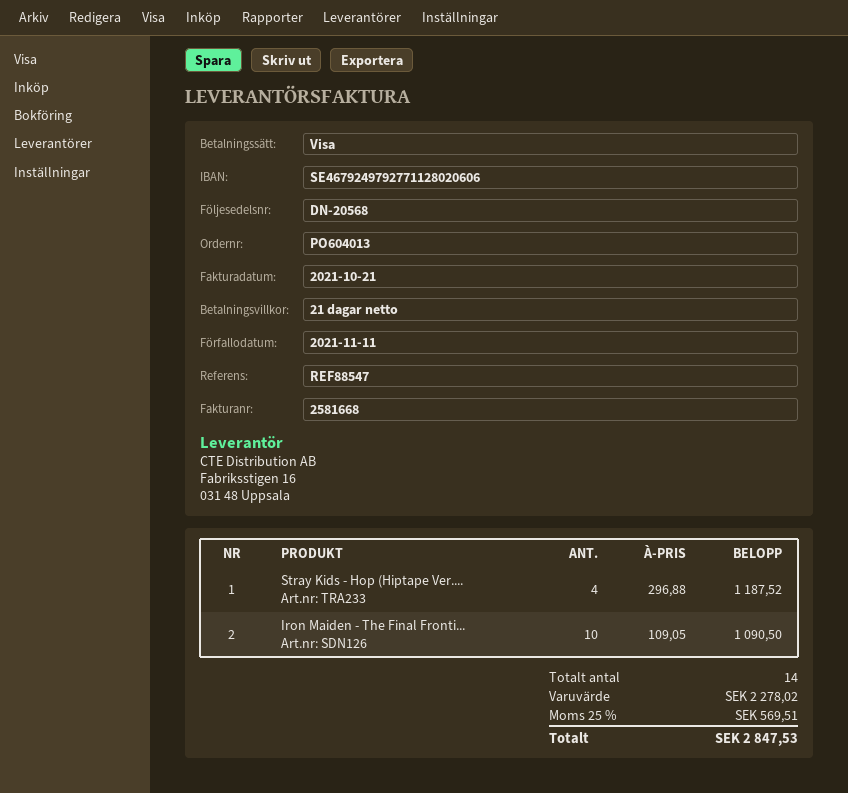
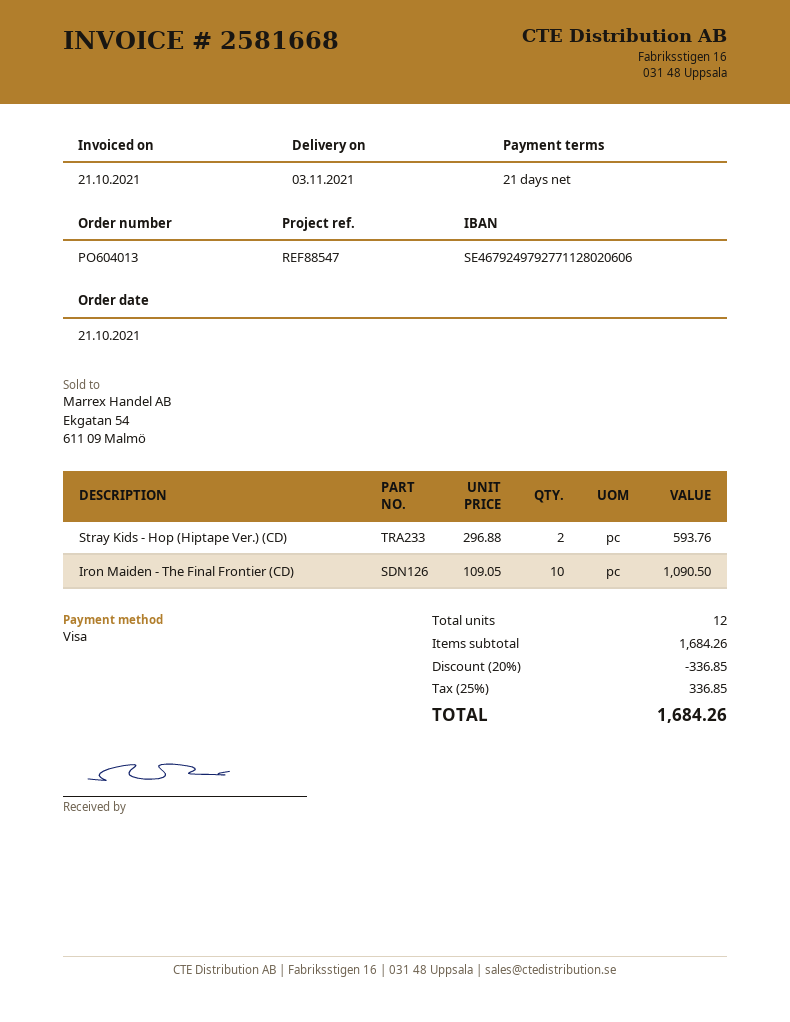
Stray Kids - Hop (Hiptape Ver....: 4 x 296.88 = 1187.52 -> 2 x 296.88 = 593.76
total quantity: 14 -> 12
subtotal: 2278.02 -> 1684.26
discount: none -> 20% = 336.85
tax: 25% = 569.51 -> 25% = 336.85
total: 2847.53 -> 1684.26

